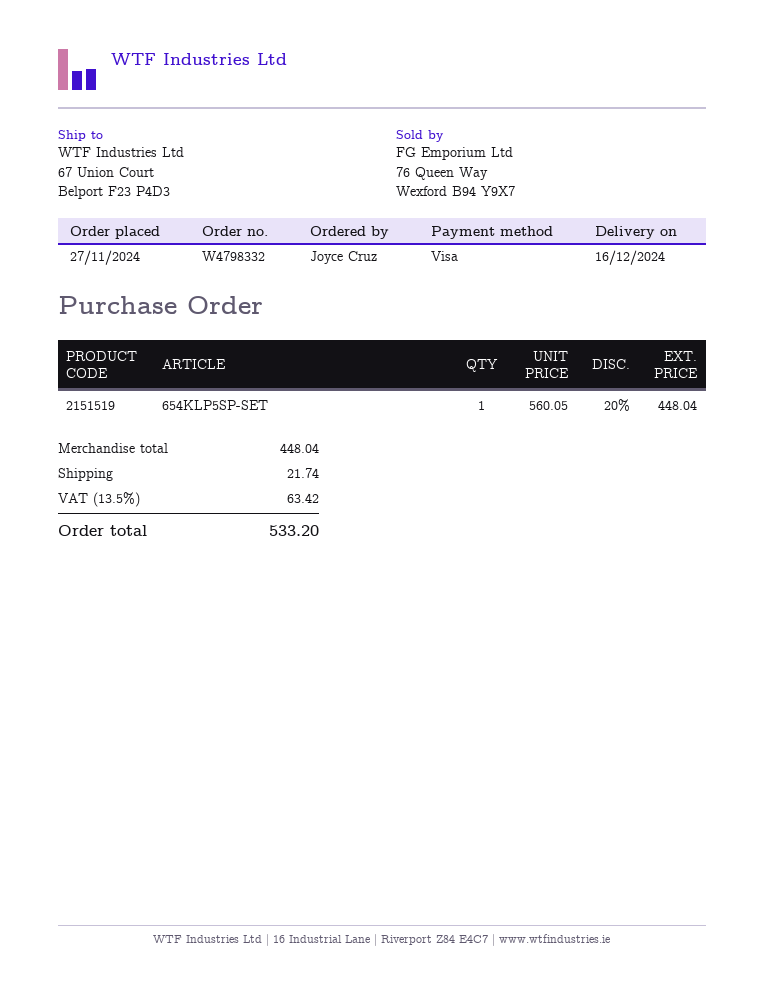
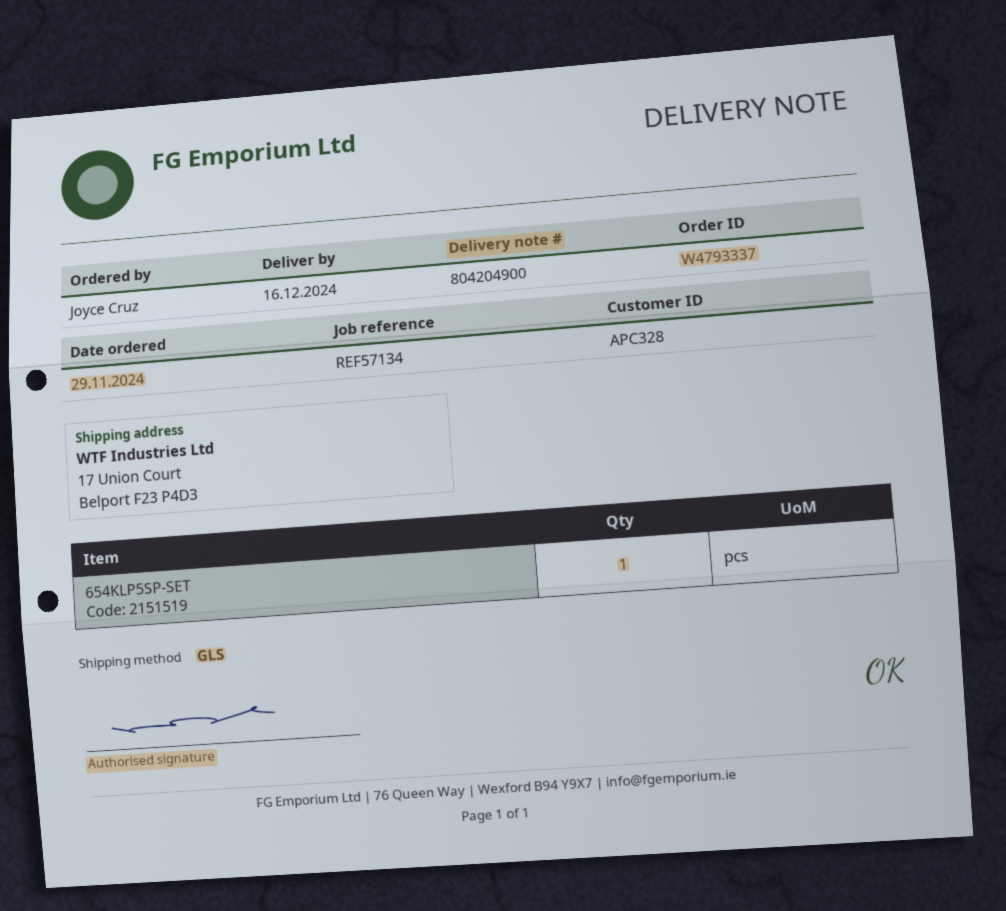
order number: W4798332 -> W4793337
order date: 2024-11-27 -> 2024-11-29
ship to: 67 Union Court, Belport F23 P4D3 -> 17 Union Court, Belport F23 P4D3

